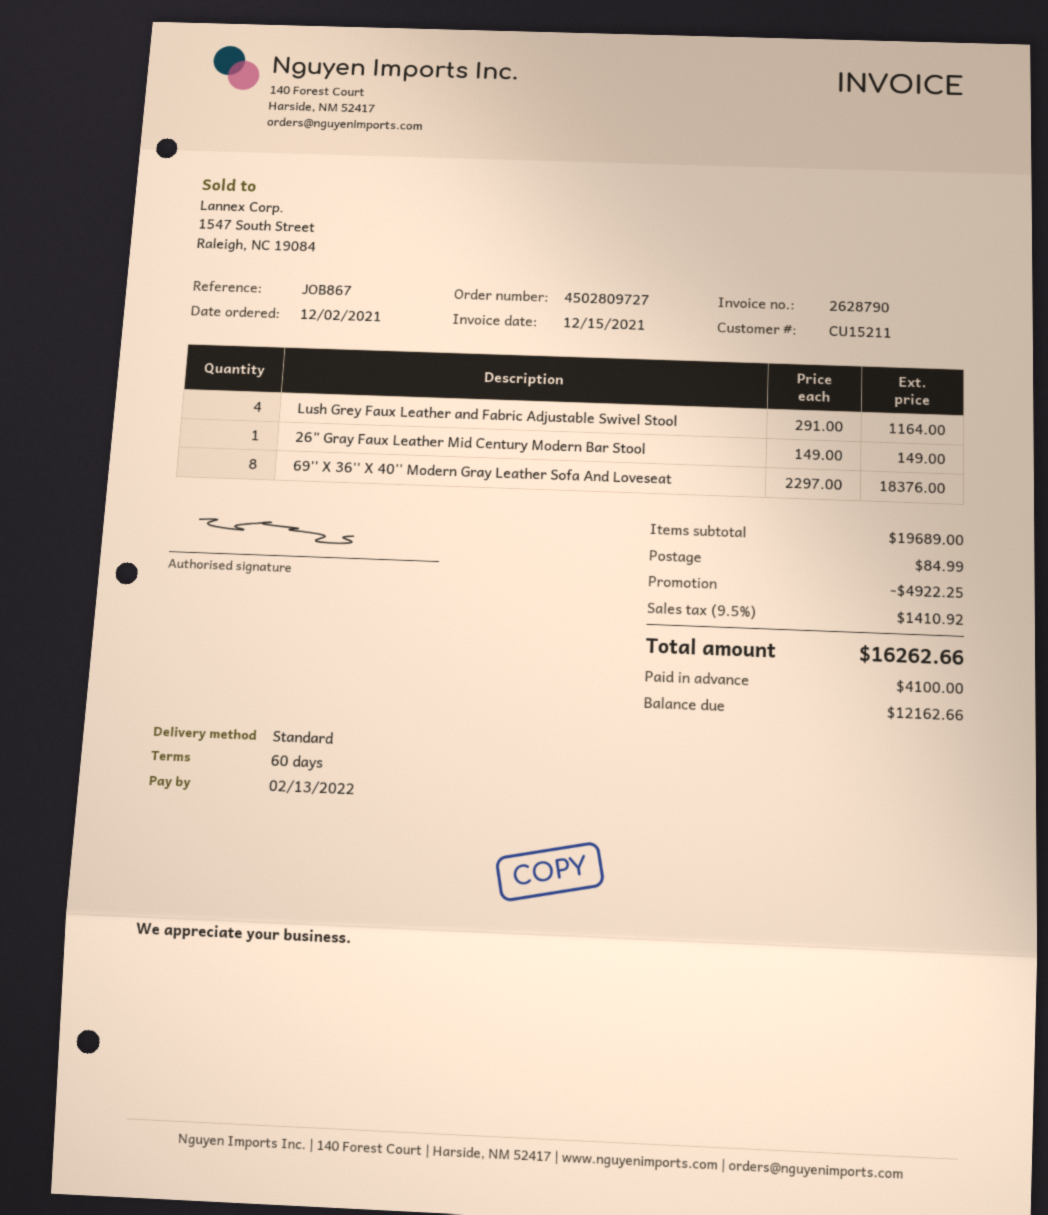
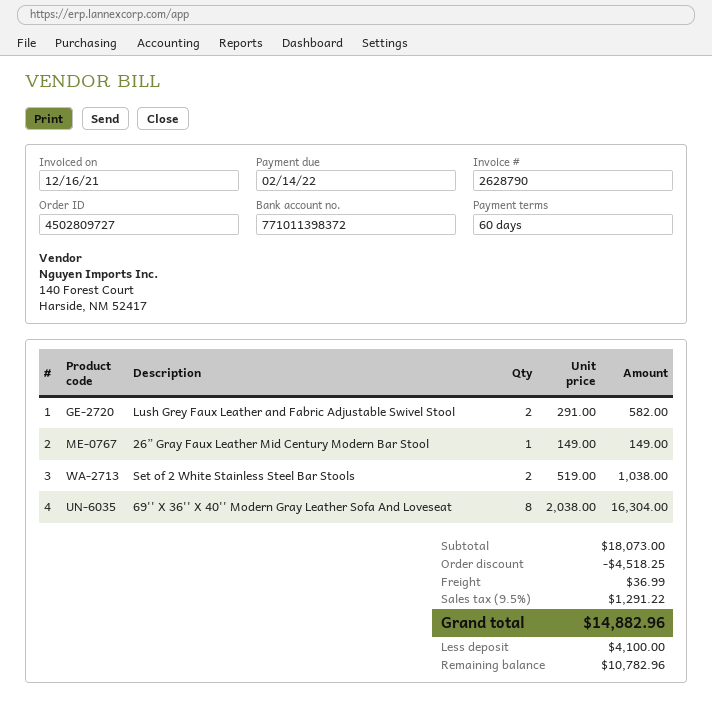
invoice date: 2021-12-15 -> 2021-12-16
due date: 2022-02-13 -> 2022-02-14
Lush Grey Faux Leather and Fabric Adjustable Swivel Stool: 4 x 291.00 = 1164.00 -> 2 x 291.00 = 582.00
69'' X 36'' X 40'' Modern Gray Leather Sofa And Loveseat: 8 x 2297.00 = 18376.00 -> 8 x 2038.00 = 16304.00
Set of 2 White Stainless Steel Bar Stools: none -> 2 x 519.00 = 1038.00
subtotal: 19689.00 -> 18073.00
discount: 4922.25 -> 4518.25
shipping: 84.99 -> 36.99
tax: 9.5% = 1410.92 -> 9.5% = 1291.22
total: 16262.66 -> 14882.96
balance: 12162.66 -> 10782.96

